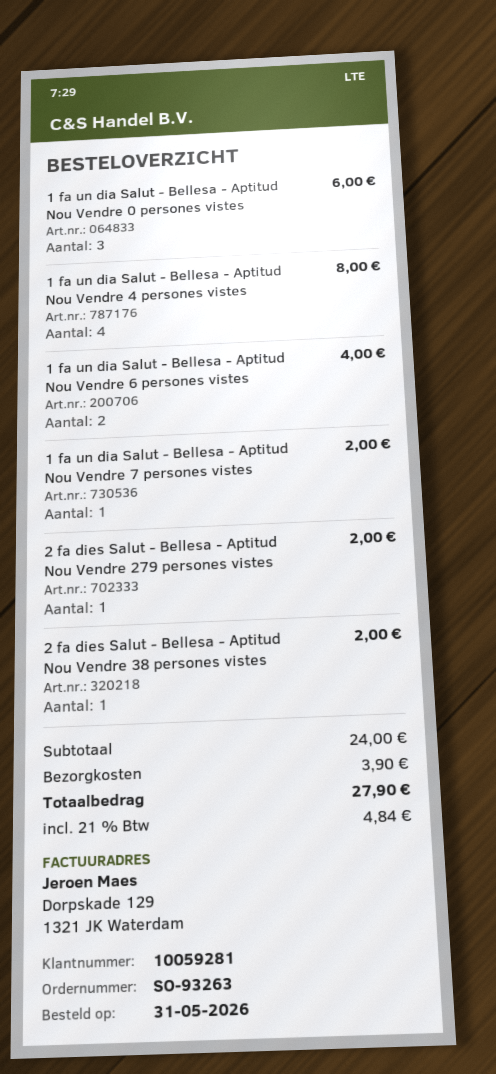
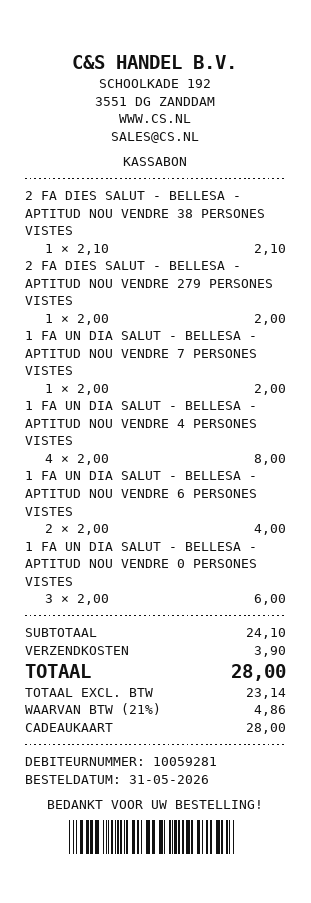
2 fa dies Salut - Bellesa - Aptitud Nou Vendre 38 persones vistes: 1 for 2.00 -> 1 for 2.10
subtotal: 24.00 -> 24.10
tax: 21% = 4.84 -> 21% = 4.86
total: 27.90 -> 28.00

